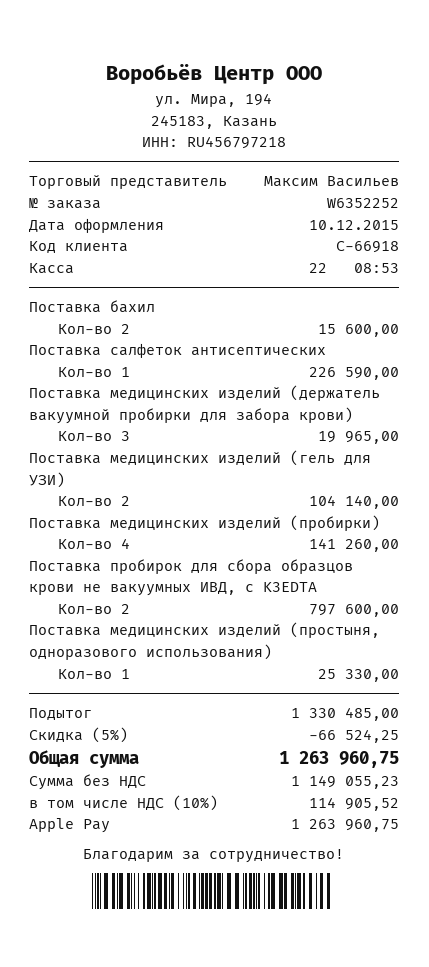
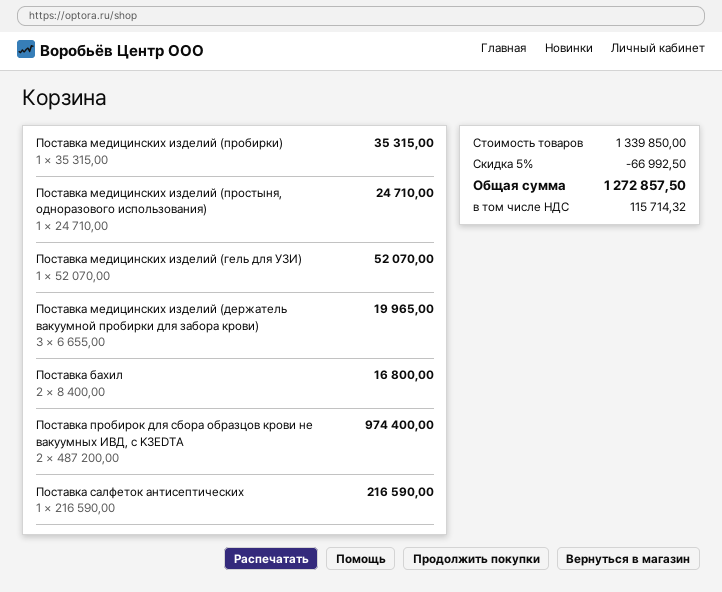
Поставка бахил: 2 for 15600.00 -> 2 for 16800.00
Поставка салфеток антисептических: 1 for 226590.00 -> 1 for 216590.00
Поставка медицинских изделий (гель для УЗИ): 2 for 104140.00 -> 1 for 52070.00
Поставка медицинских изделий (пробирки): 4 for 141260.00 -> 1 for 35315.00
Поставка пробирок для сбора образцов крови не вакуумных ИВД, с K3EDTA: 2 for 797600.00 -> 2 for 974400.00
Поставка медицинских изделий (простыня, одноразового использования): 1 for 25330.00 -> 1 for 24710.00
subtotal: 1330485.00 -> 1339850.00
discount: 5% = 66524.25 -> 5% = 66992.50
tax: 114905.52 -> 115714.32
total: 1263960.75 -> 1272857.50

